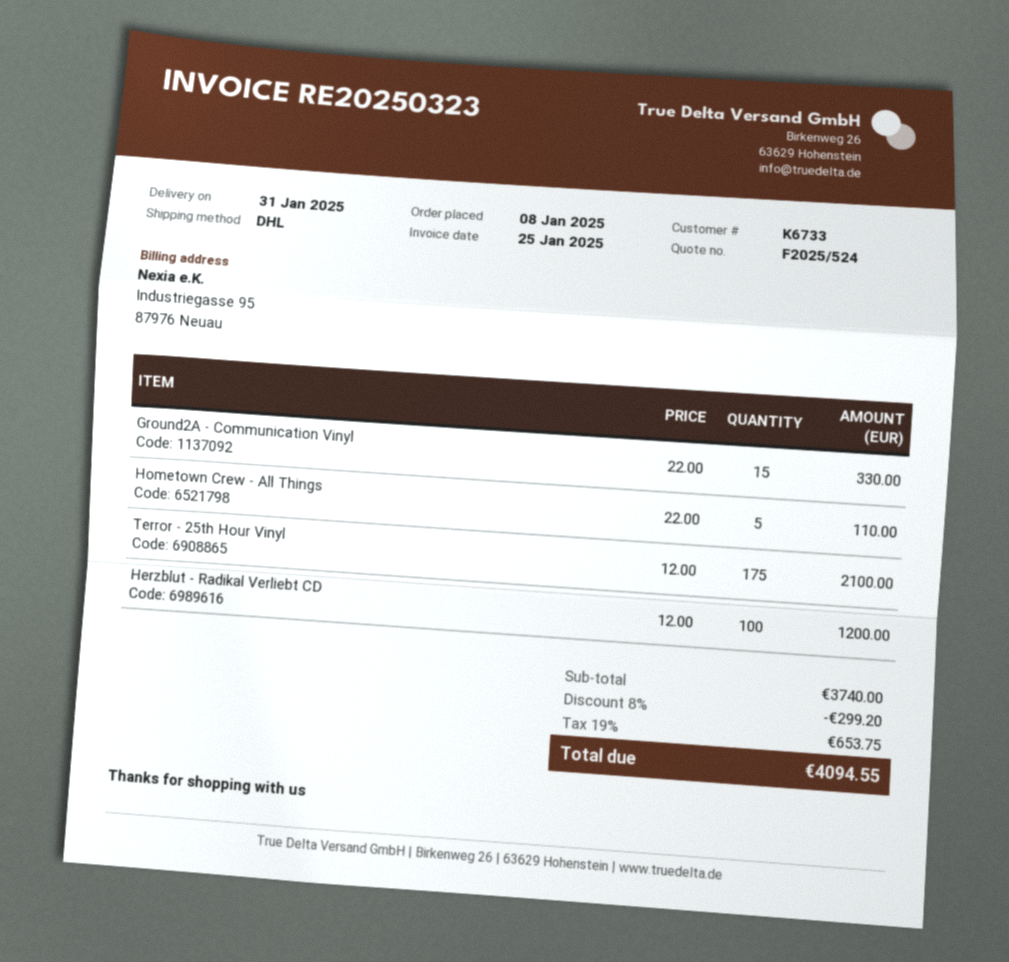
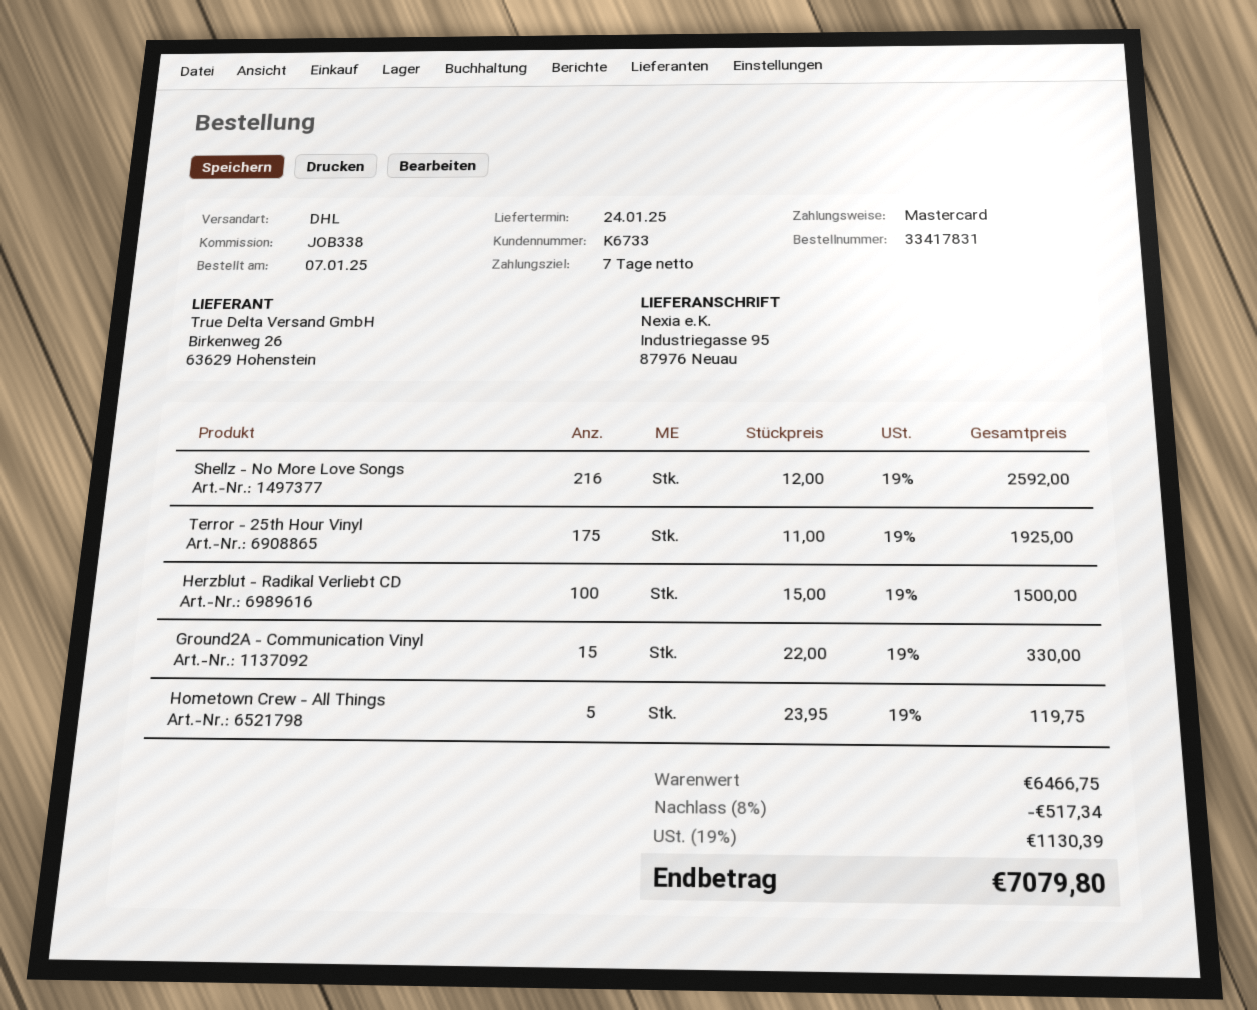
order date: 2025-01-08 -> 2025-01-07
delivery date: 2025-01-31 -> 2025-01-24
Hometown Crew - All Things: 5 x 22.00 = 110.00 -> 5 x 23.95 = 119.75
Terror - 25th Hour Vinyl: 175 x 12.00 = 2100.00 -> 175 x 11.00 = 1925.00
Herzblut - Radikal Verliebt CD: 100 x 12.00 = 1200.00 -> 100 x 15.00 = 1500.00
Shellz - No More Love Songs: none -> 216 x 12.00 = 2592.00
subtotal: 3740.00 -> 6466.75
discount: 8% = 299.20 -> 8% = 517.34
tax: 19% = 653.75 -> 19% = 1130.39
total: 4094.55 -> 7079.80

